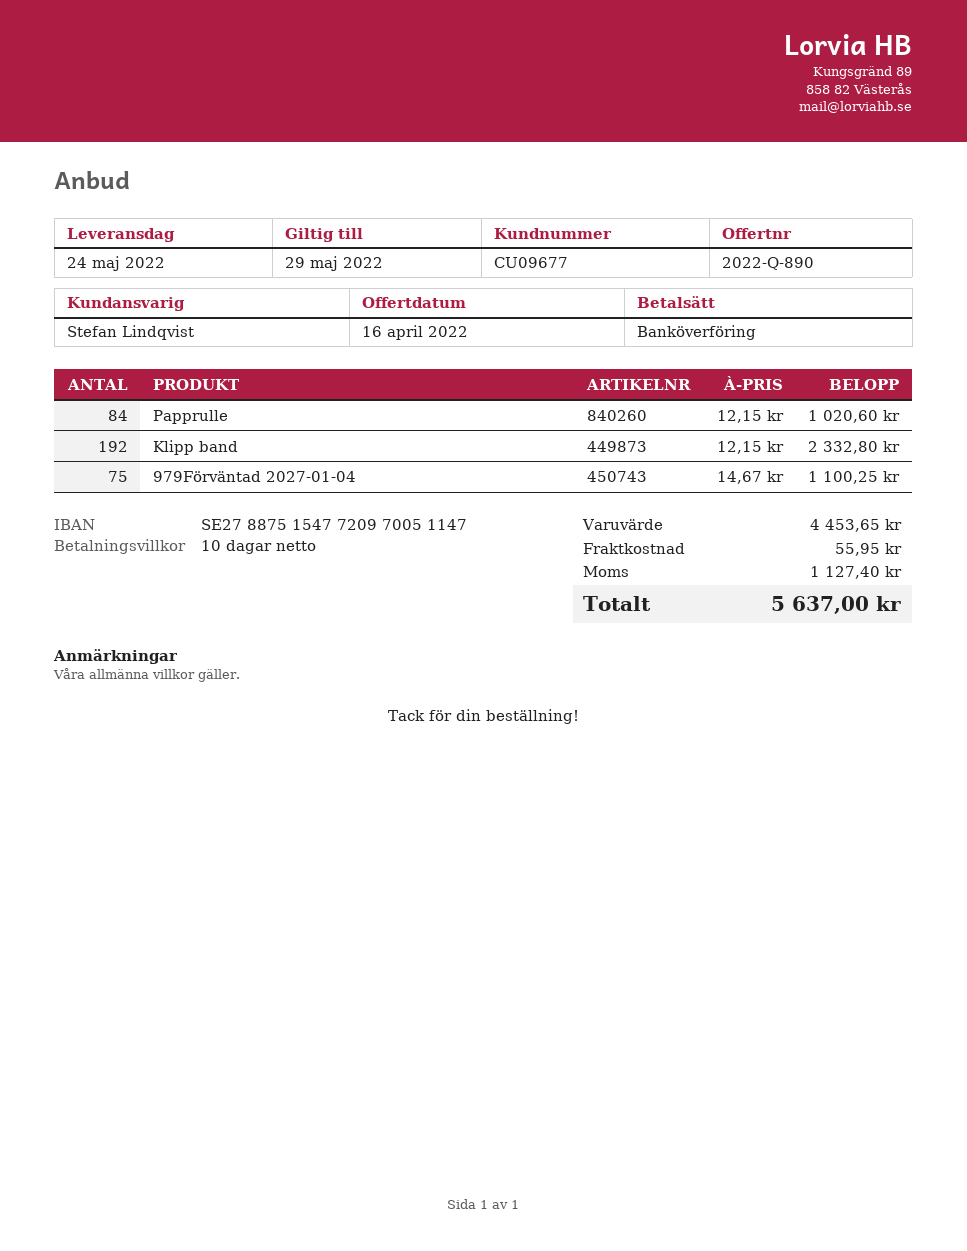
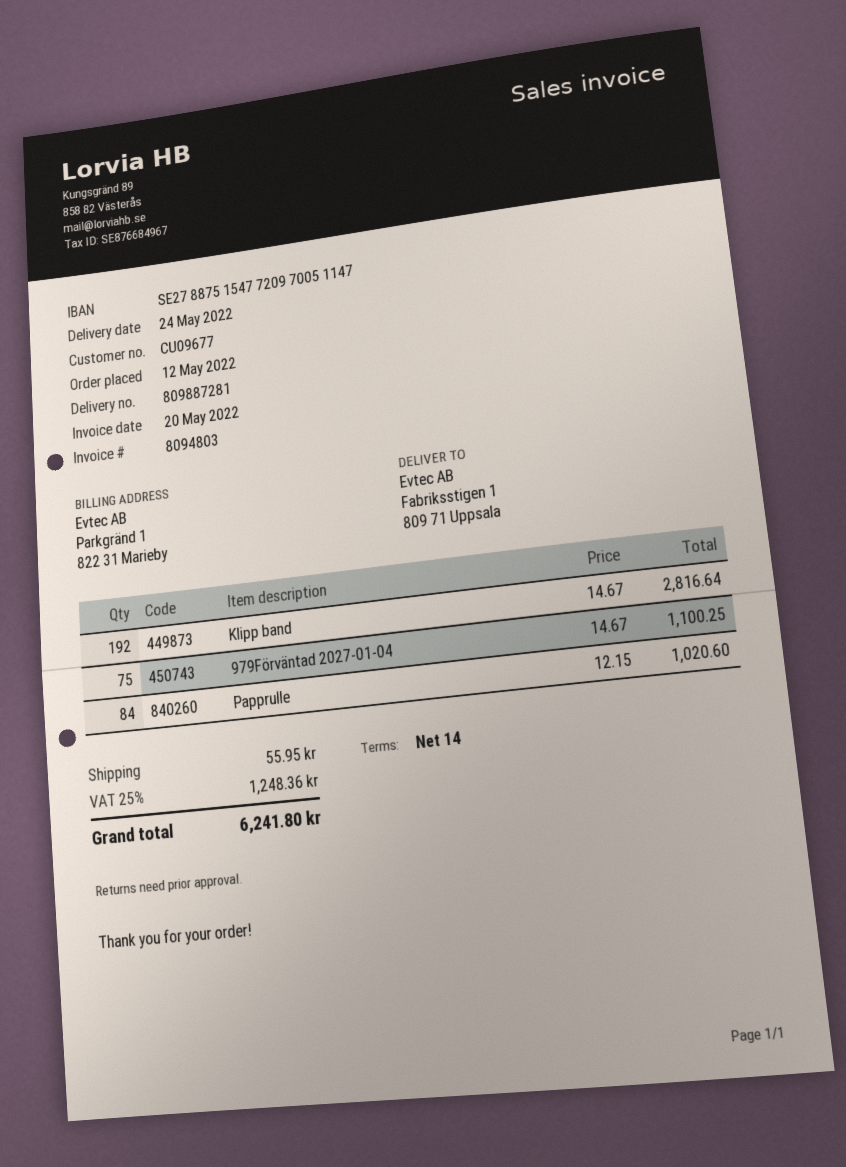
payment terms: 10 days -> 14 days
Klipp band: 192 x 12.15 = 2332.80 -> 192 x 14.67 = 2816.64
tax: 1127.40 -> 1248.36
total: 5637.00 -> 6241.80

